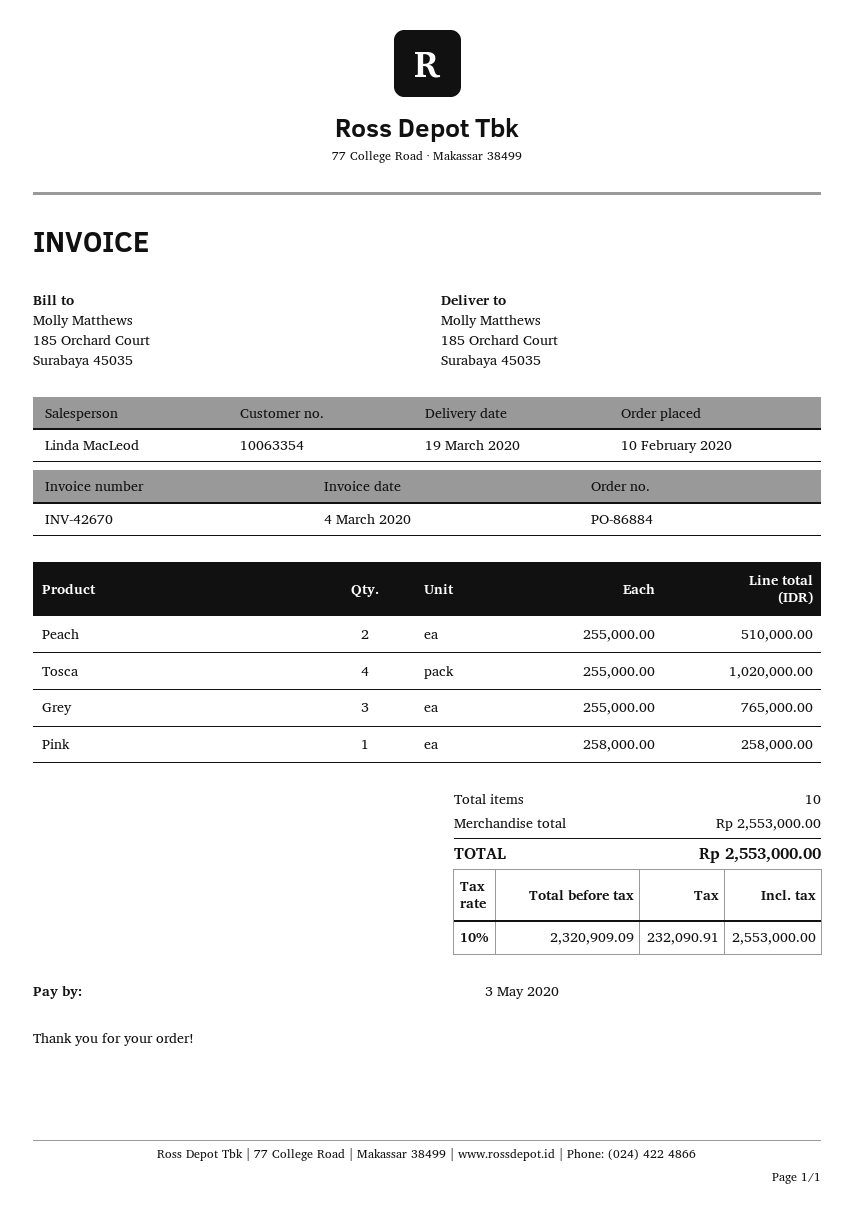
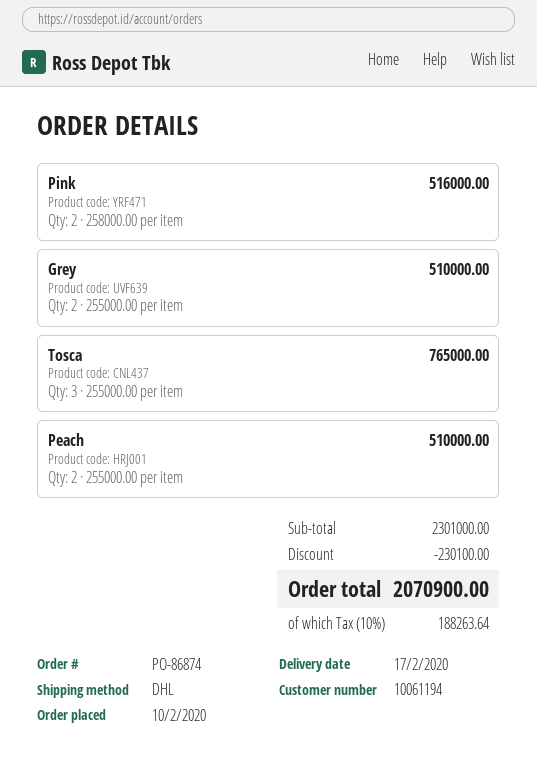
order number: PO-86884 -> PO-86874
delivery date: 2020-03-19 -> 2020-02-17
customer number: 10063354 -> 10061194
Tosca: 4 x 255000.00 = 1020000.00 -> 3 x 255000.00 = 765000.00
Grey: 3 x 255000.00 = 765000.00 -> 2 x 255000.00 = 510000.00
Pink: 1 x 258000.00 = 258000.00 -> 2 x 258000.00 = 516000.00
subtotal: 2553000.00 -> 2301000.00
discount: none -> 230100.00
tax: 10% = 232090.91 -> 10% = 188263.64
total: 2553000.00 -> 2070900.00

